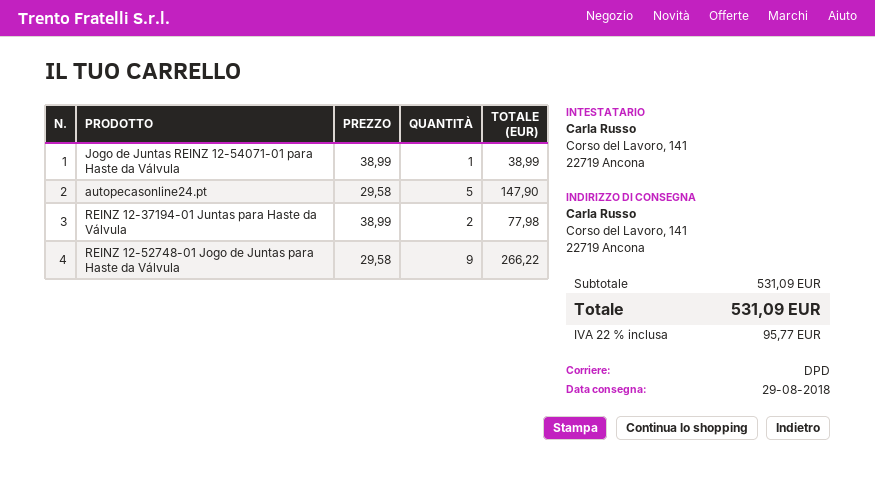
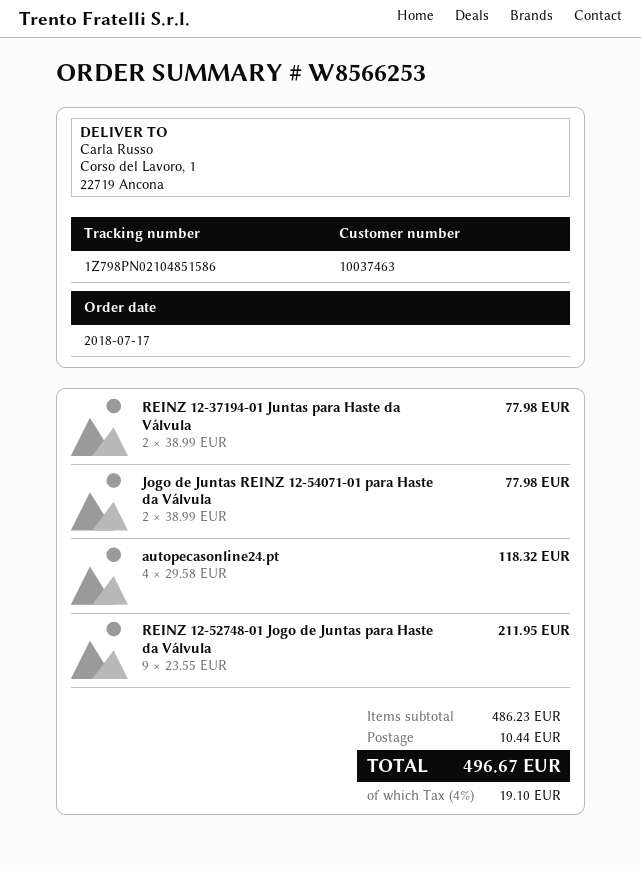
ship to: Corso del Lavoro, 141, 22719 Ancona -> Corso del Lavoro, 1, 22719 Ancona
Jogo de Juntas REINZ 12-54071-01 para Haste da Válvula: 1 x 38.99 = 38.99 -> 2 x 38.99 = 77.98
autopecasonline24.pt: 5 x 29.58 = 147.90 -> 4 x 29.58 = 118.32
REINZ 12-52748-01 Jogo de Juntas para Haste da Válvula: 9 x 29.58 = 266.22 -> 9 x 23.55 = 211.95
subtotal: 531.09 -> 486.23
shipping: none -> 10.44
tax: 22% = 95.77 -> 4% = 19.10
total: 531.09 -> 496.67

